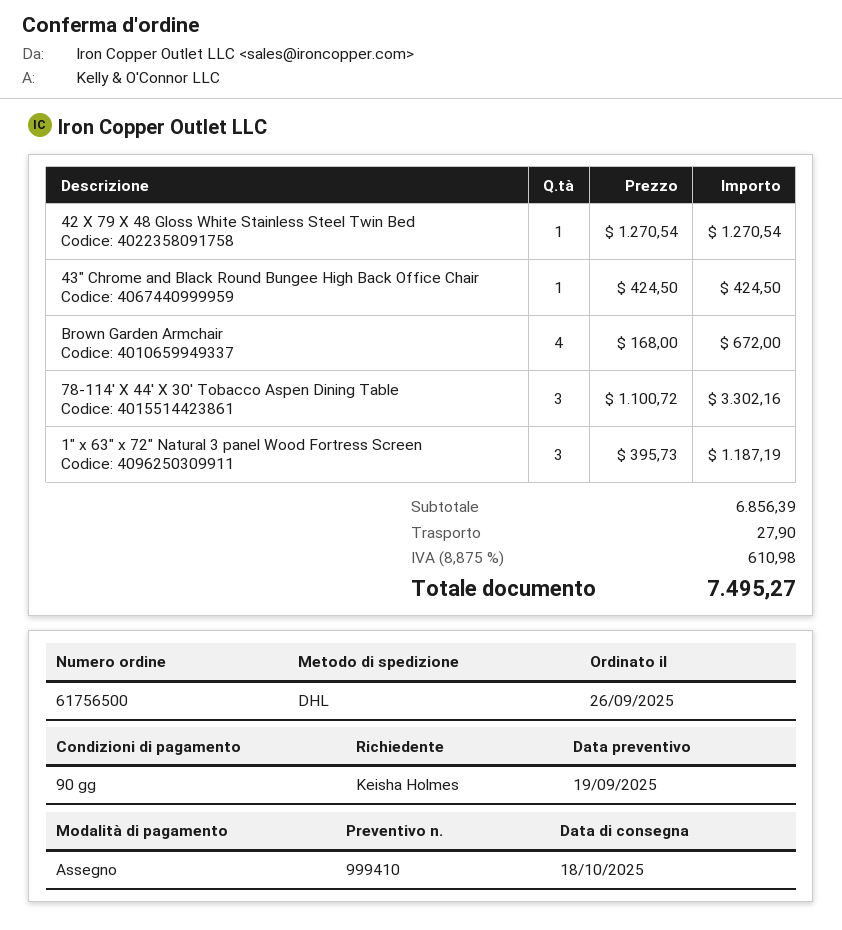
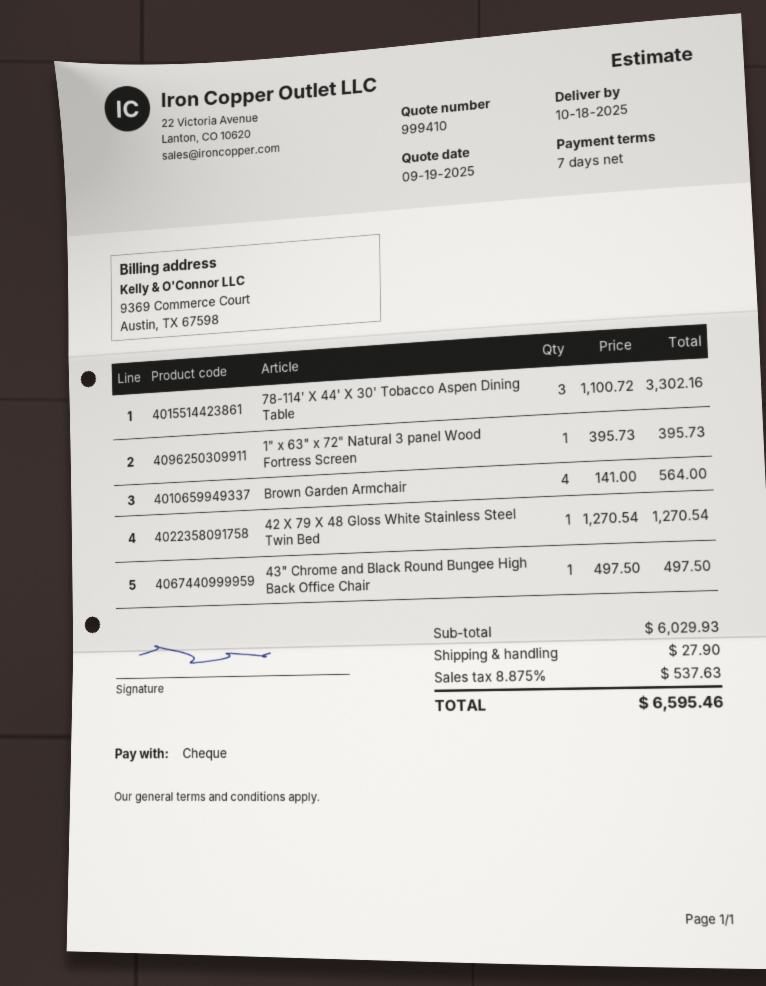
payment terms: 90 days -> 7 days
43" Chrome and Black Round Bungee High Back Office Chair: 1 x 424.50 = 424.50 -> 1 x 497.50 = 497.50
Brown Garden Armchair: 4 x 168.00 = 672.00 -> 4 x 141.00 = 564.00
1" x 63" x 72" Natural 3 panel Wood Fortress Screen: 3 x 395.73 = 1187.19 -> 1 x 395.73 = 395.73
subtotal: 6856.39 -> 6029.93
tax: 8.875% = 610.98 -> 8.875% = 537.63
total: 7495.27 -> 6595.46

